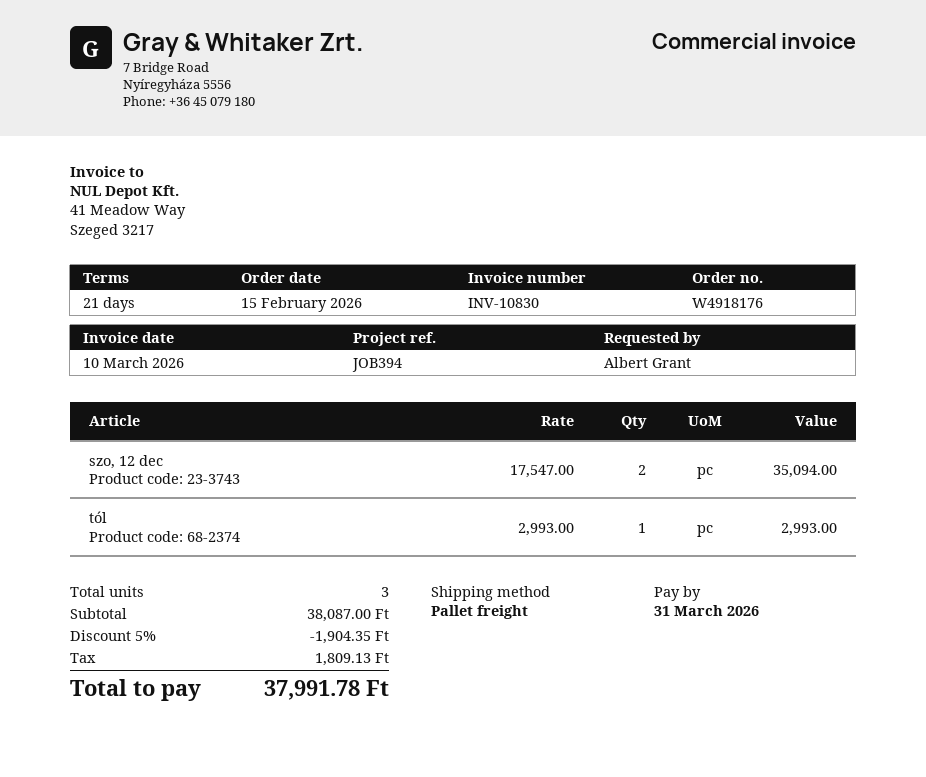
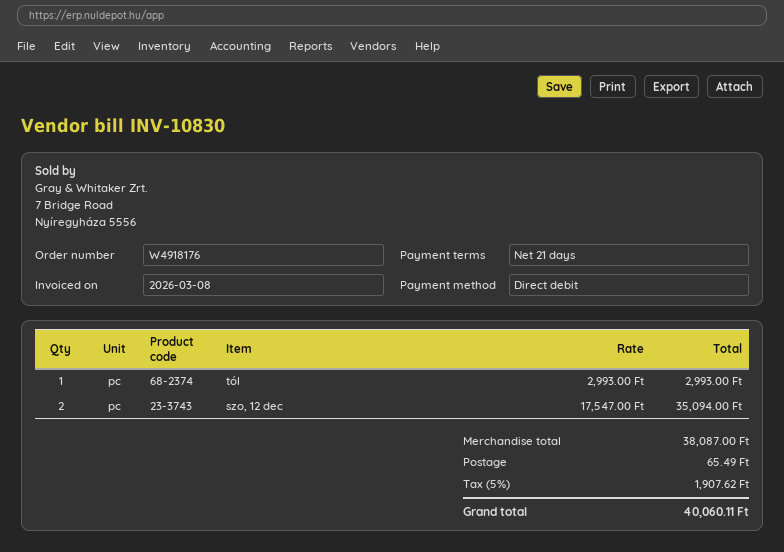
invoice date: 2026-03-10 -> 2026-03-08
discount: 5% = 1904.35 -> none
shipping: none -> 65.49
tax: 1809.13 -> 1907.62
total: 37991.78 -> 40060.11

